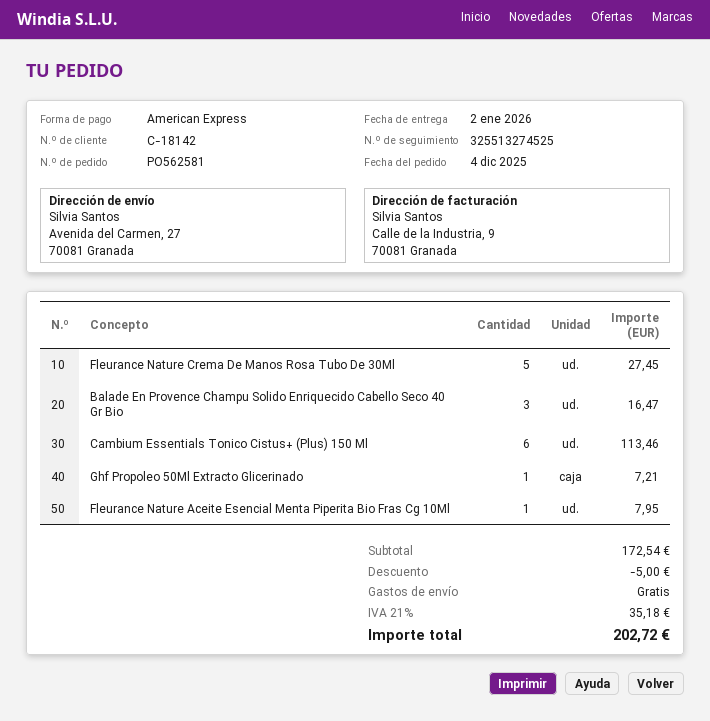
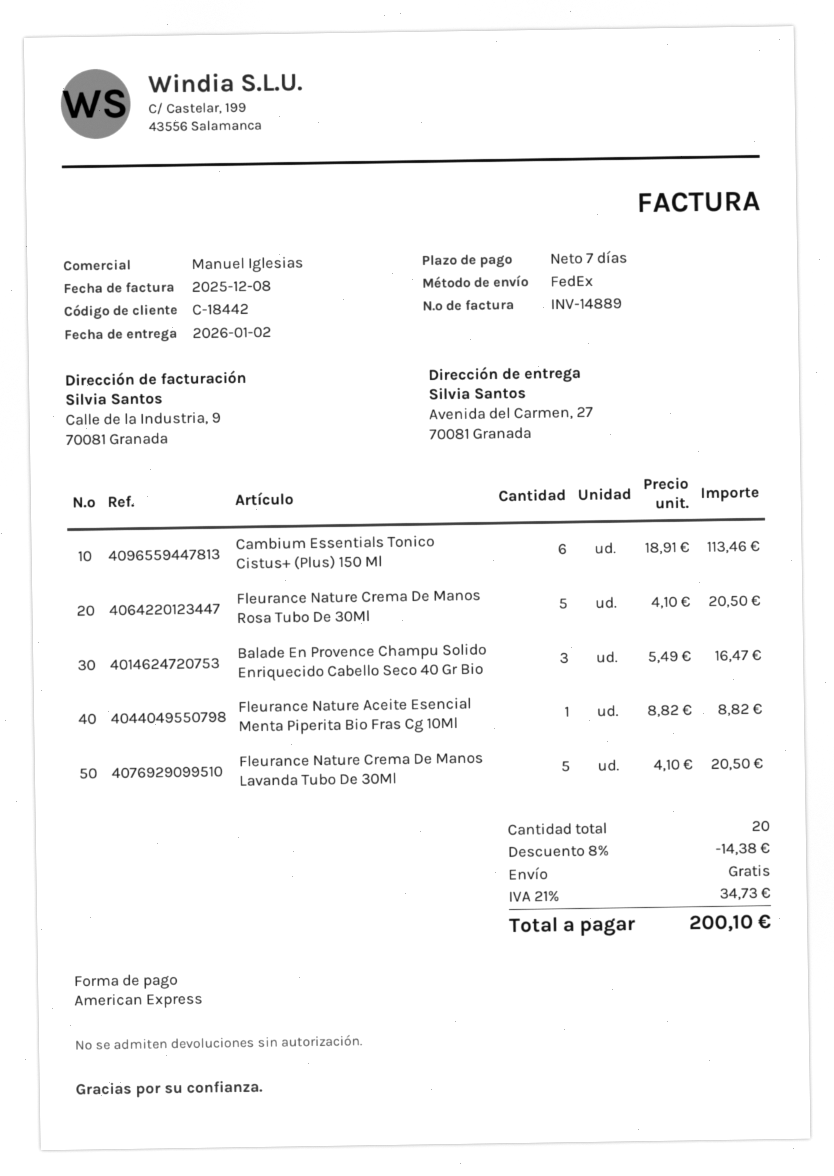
customer number: C-18142 -> C-18442
Fleurance Nature Crema De Manos Rosa Tubo De 30Ml: 5 for 27.45 -> 5 for 20.50
Ghf Propoleo 50Ml Extracto Glicerinado: 1 for 7.21 -> none
Fleurance Nature Aceite Esencial Menta Piperita Bio Fras Cg 10Ml: 1 for 7.95 -> 1 for 8.82
Fleurance Nature Crema De Manos Lavanda Tubo De 30Ml: none -> 5 for 20.50
discount: 5.00 -> 14.38
tax: 21% = 35.18 -> 21% = 34.73
total: 202.72 -> 200.10

